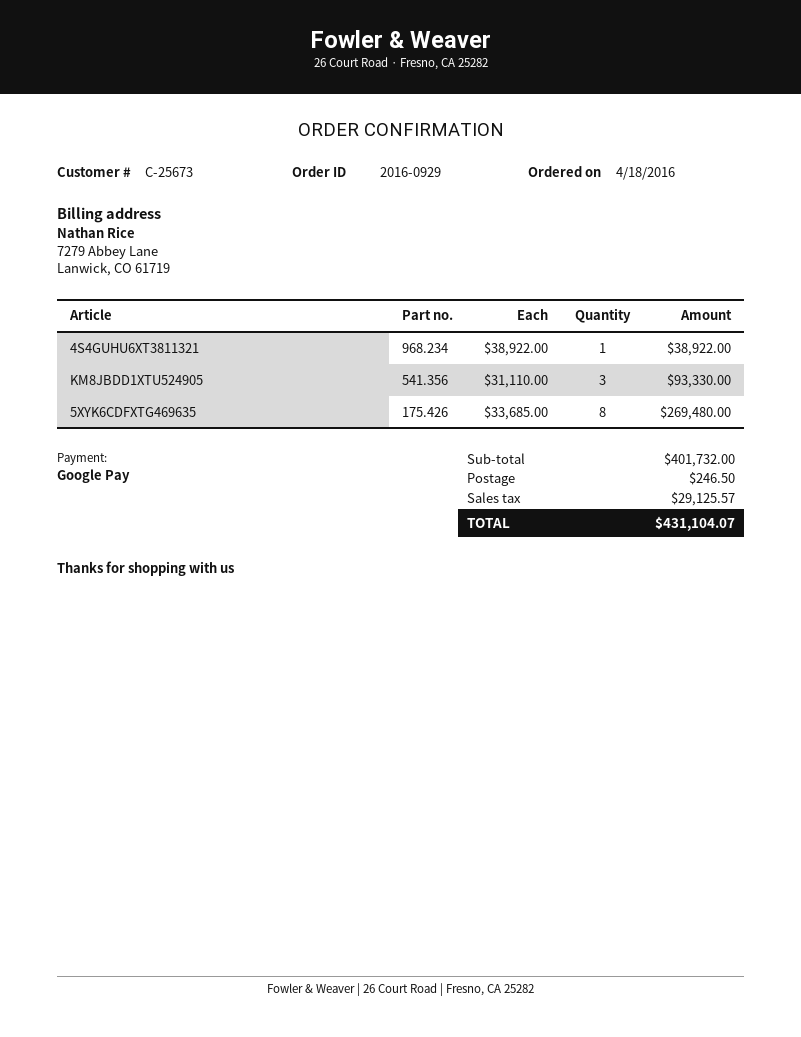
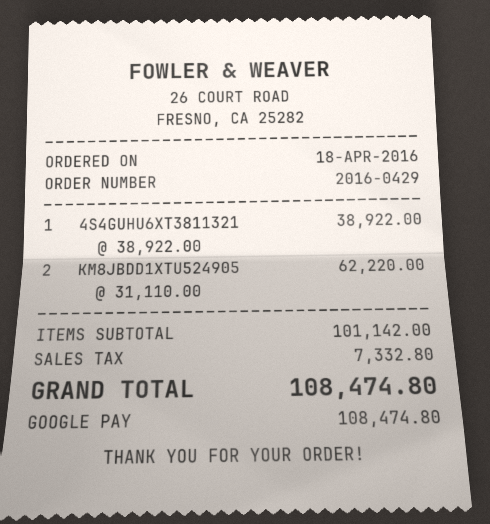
order number: 2016-0929 -> 2016-0429
KM8JBDD1XTU524905: 3 x 31110.00 = 93330.00 -> 2 x 31110.00 = 62220.00
5XYK6CDFXTG469635: 8 x 33685.00 = 269480.00 -> none
subtotal: 401732.00 -> 101142.00
shipping: 246.50 -> none
tax: 29125.57 -> 7332.80
total: 431104.07 -> 108474.80

